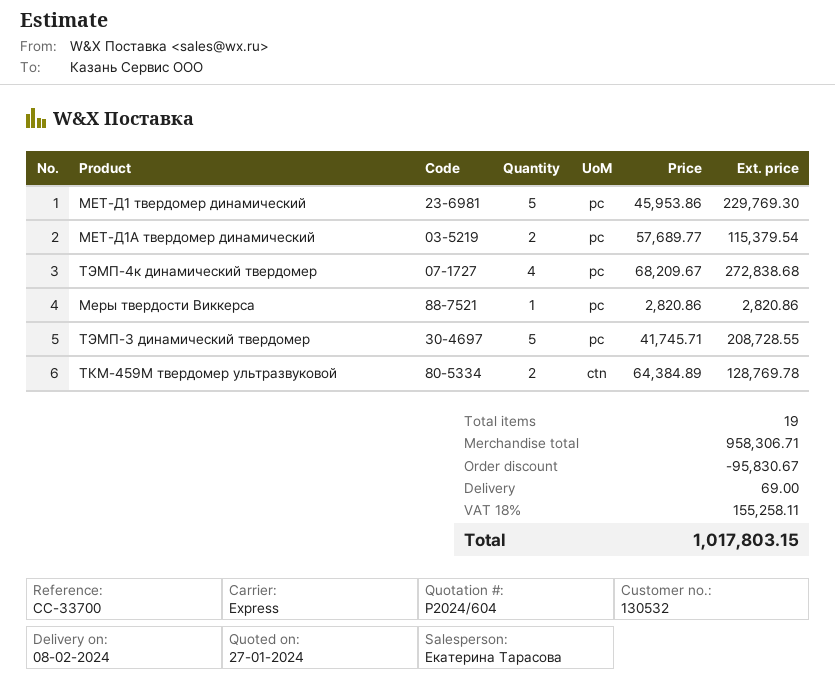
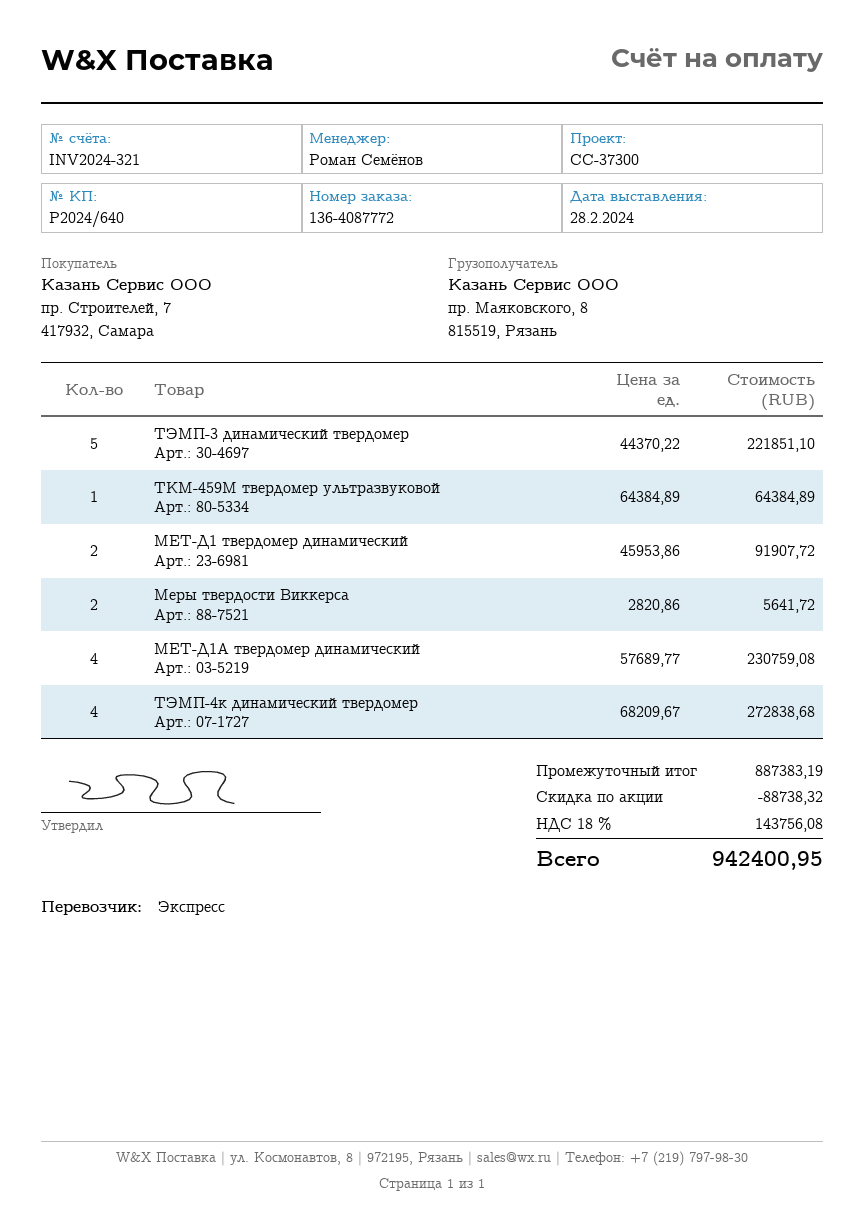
quote number: P2024/604 -> P2024/640
reference: CC-33700 -> CC-37300
sales rep: Екатерина Тарасова -> Роман Семёнов
МЕТ-Д1 твердомер динамический: 5 x 45953.86 = 229769.30 -> 2 x 45953.86 = 91907.72
МЕТ-Д1А твердомер динамический: 2 x 57689.77 = 115379.54 -> 4 x 57689.77 = 230759.08
Меры твердости Виккерса: 1 x 2820.86 = 2820.86 -> 2 x 2820.86 = 5641.72
ТЭМП-3 динамический твердомер: 5 x 41745.71 = 208728.55 -> 5 x 44370.22 = 221851.10
ТКМ-459М твердомер ультразвуковой: 2 x 64384.89 = 128769.78 -> 1 x 64384.89 = 64384.89
subtotal: 958306.71 -> 887383.19
discount: 95830.67 -> 88738.32
shipping: 69.00 -> none
tax: 18% = 155258.11 -> 18% = 143756.08
total: 1017803.15 -> 942400.95

